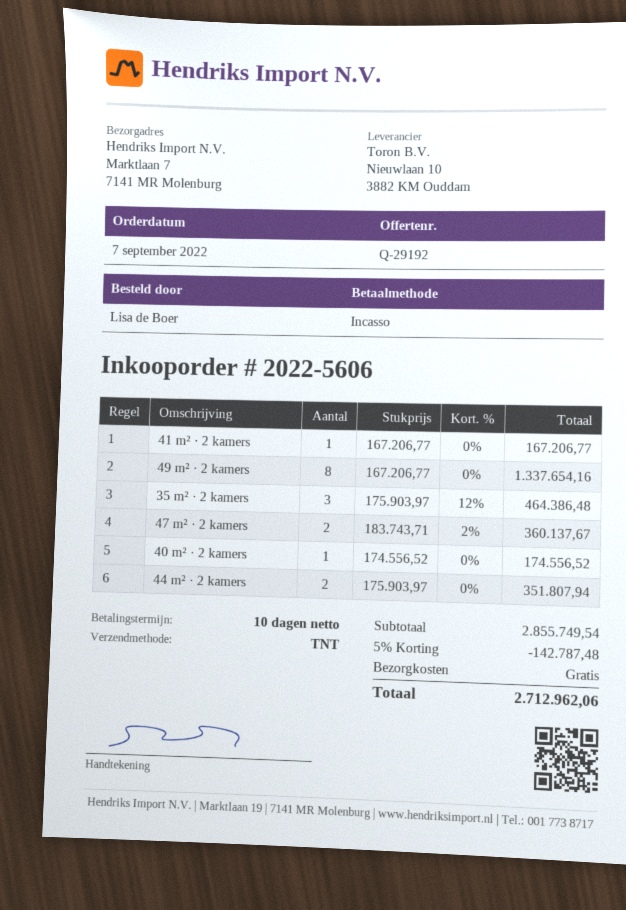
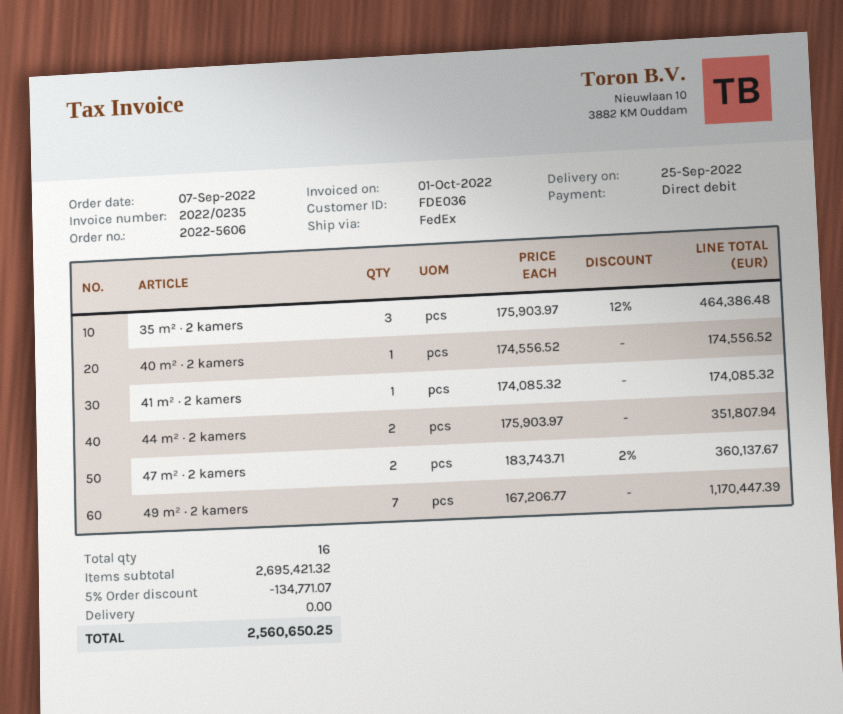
shipping method: TNT -> FedEx
41 m² · 2 kamers: 1 x 167206.77 = 167206.77 -> 1 x 174085.32 = 174085.32
49 m² · 2 kamers: 8 x 167206.77 = 1337654.16 -> 7 x 167206.77 = 1170447.39
subtotal: 2855749.54 -> 2695421.32
discount: 5% = 142787.48 -> 5% = 134771.07
total: 2712962.06 -> 2560650.25

